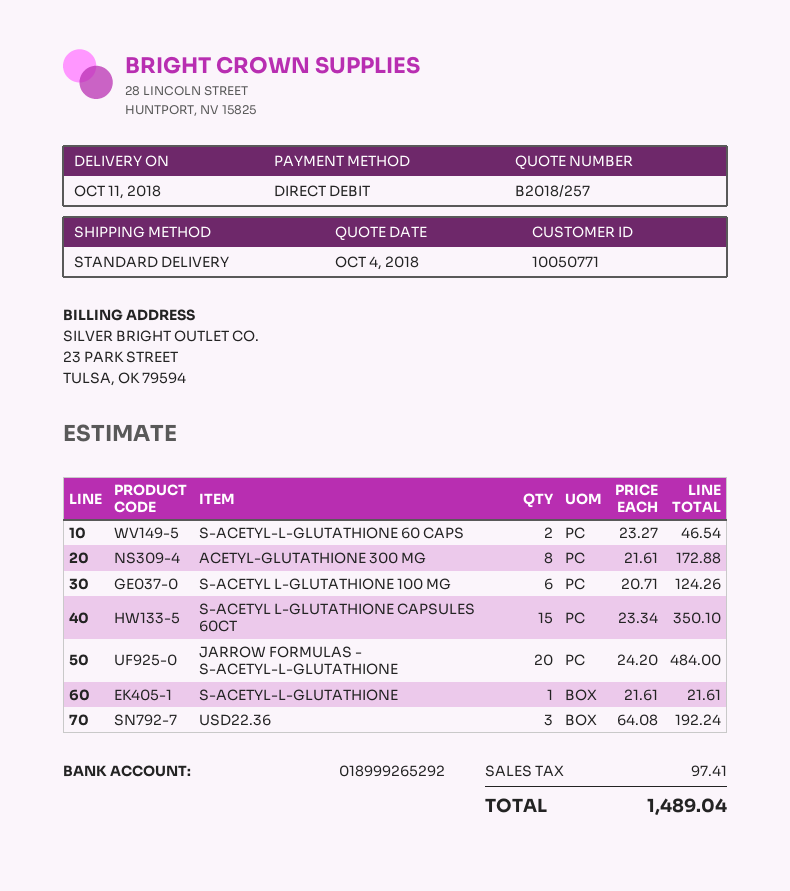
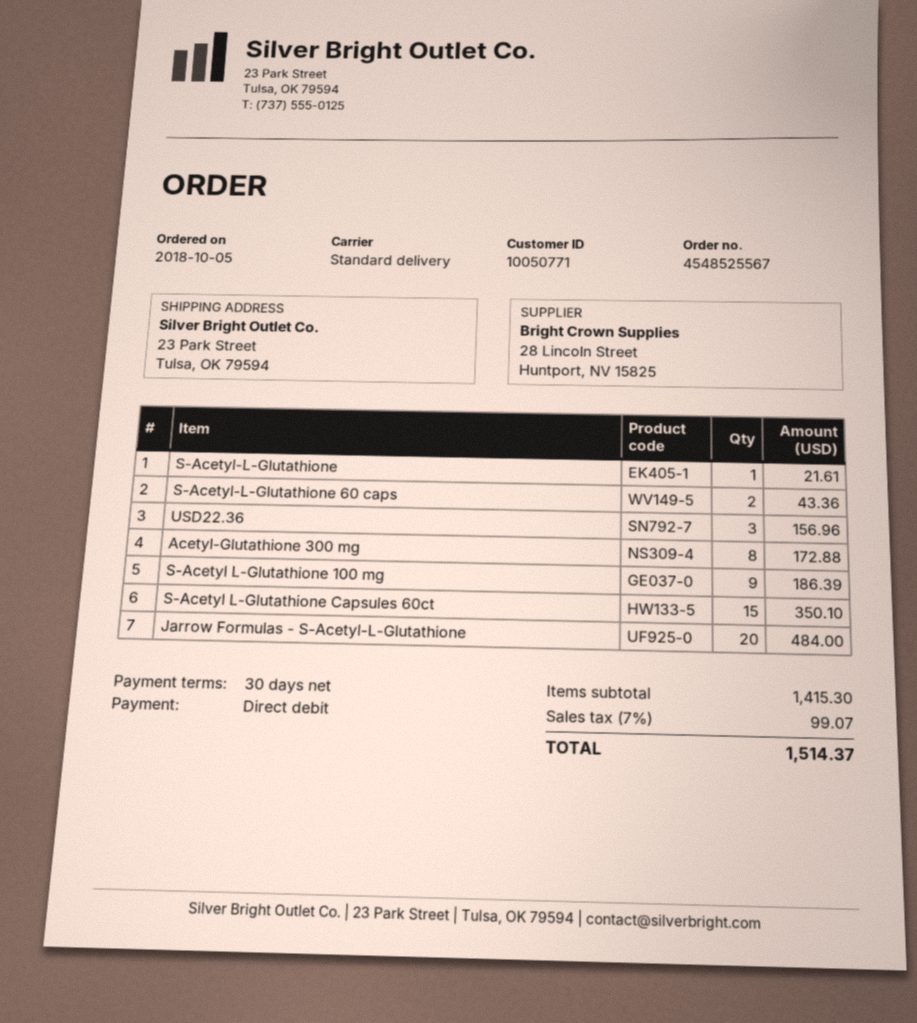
S-ACETYL-L-GLUTATHIONE 60 CAPS: 2 for 46.54 -> 2 for 43.36
S-ACETYL L-GLUTATHIONE 100 MG: 6 for 124.26 -> 9 for 186.39
USD22.36: 3 for 192.24 -> 3 for 156.96
tax: 97.41 -> 99.07
total: 1489.04 -> 1514.37

